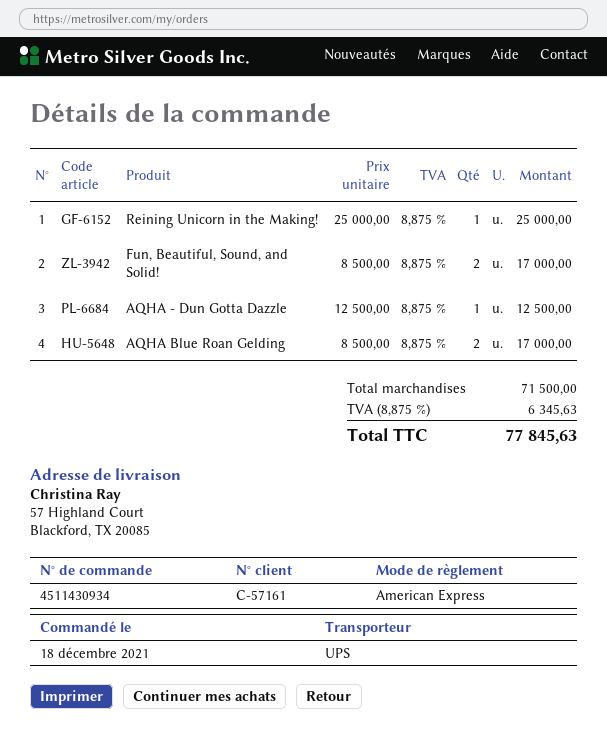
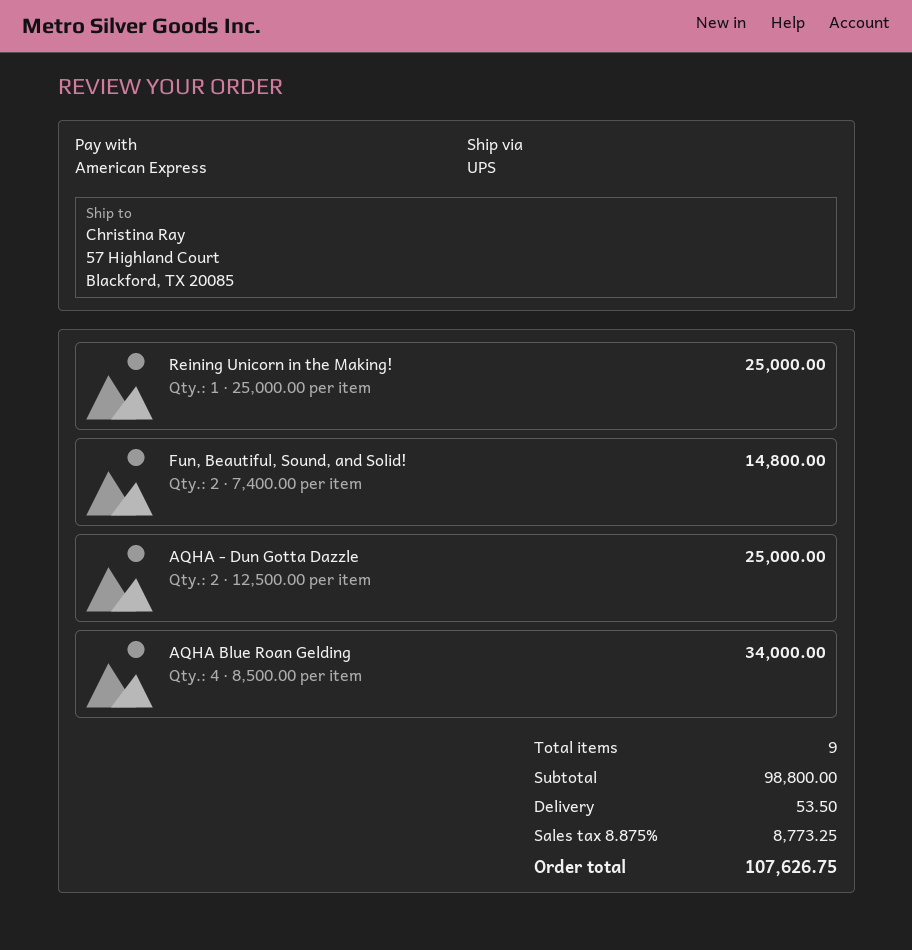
Fun, Beautiful, Sound, and Solid!: 2 x 8500.00 = 17000.00 -> 2 x 7400.00 = 14800.00
AQHA - Dun Gotta Dazzle: 1 x 12500.00 = 12500.00 -> 2 x 12500.00 = 25000.00
AQHA Blue Roan Gelding: 2 x 8500.00 = 17000.00 -> 4 x 8500.00 = 34000.00
subtotal: 71500.00 -> 98800.00
shipping: none -> 53.50
tax: 8.875% = 6345.63 -> 8.875% = 8773.25
total: 77845.63 -> 107626.75

